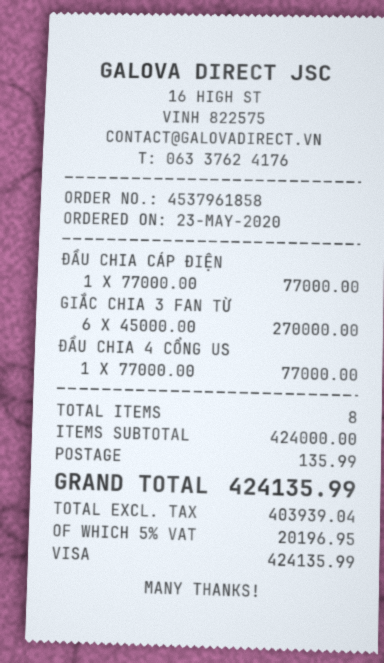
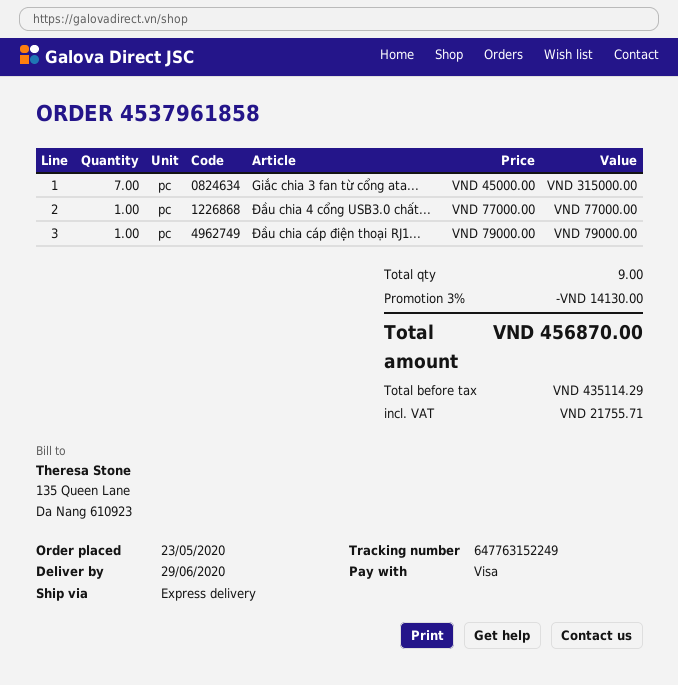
ĐẦU CHIA CÁP ĐIỆN: 1 x 77000.00 = 77000.00 -> 1 x 79000.00 = 79000.00
GIẮC CHIA 3 FAN TỪ: 6 x 45000.00 = 270000.00 -> 7 x 45000.00 = 315000.00
total quantity: 8 -> 9
discount: none -> 3% = 14130.00
shipping: 135.99 -> none
net: 403939.04 -> 435114.29
tax: 20196.95 -> 21755.71
total: 424135.99 -> 456870.00

